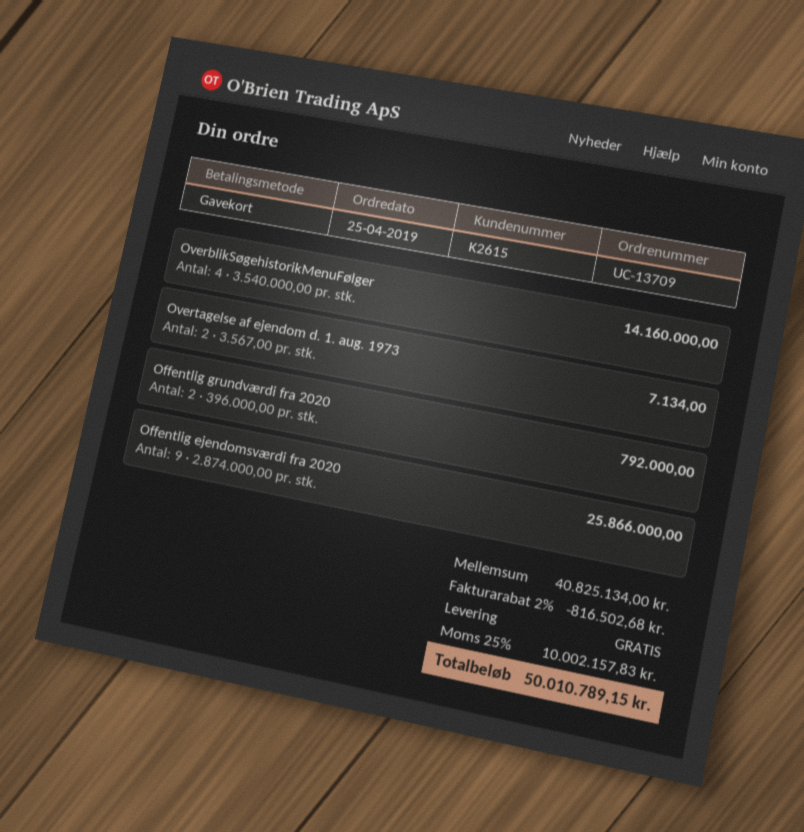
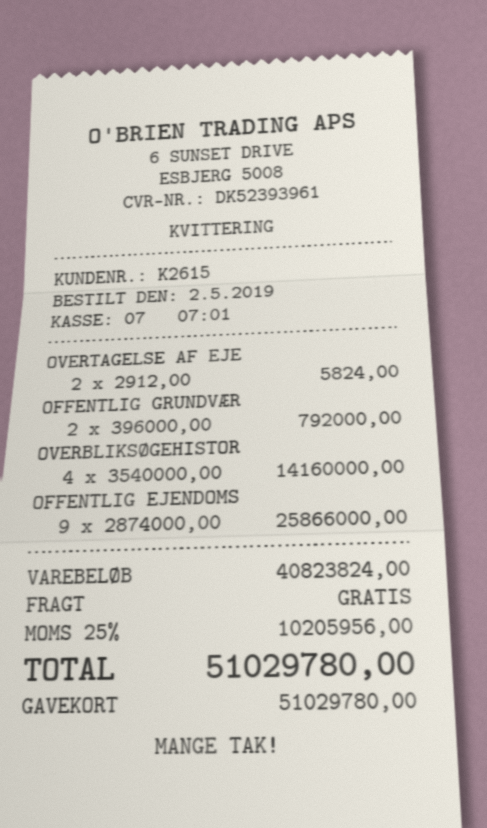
order date: 2019-04-25 -> 2019-05-02
Overtagelse af ejendom d. 1. aug. 1973: 2 x 3567.00 = 7134.00 -> 2 x 2912.00 = 5824.00
subtotal: 40825134.00 -> 40823824.00
discount: 2% = 816502.68 -> none
tax: 25% = 10002157.83 -> 25% = 10205956.00
total: 50010789.15 -> 51029780.00

